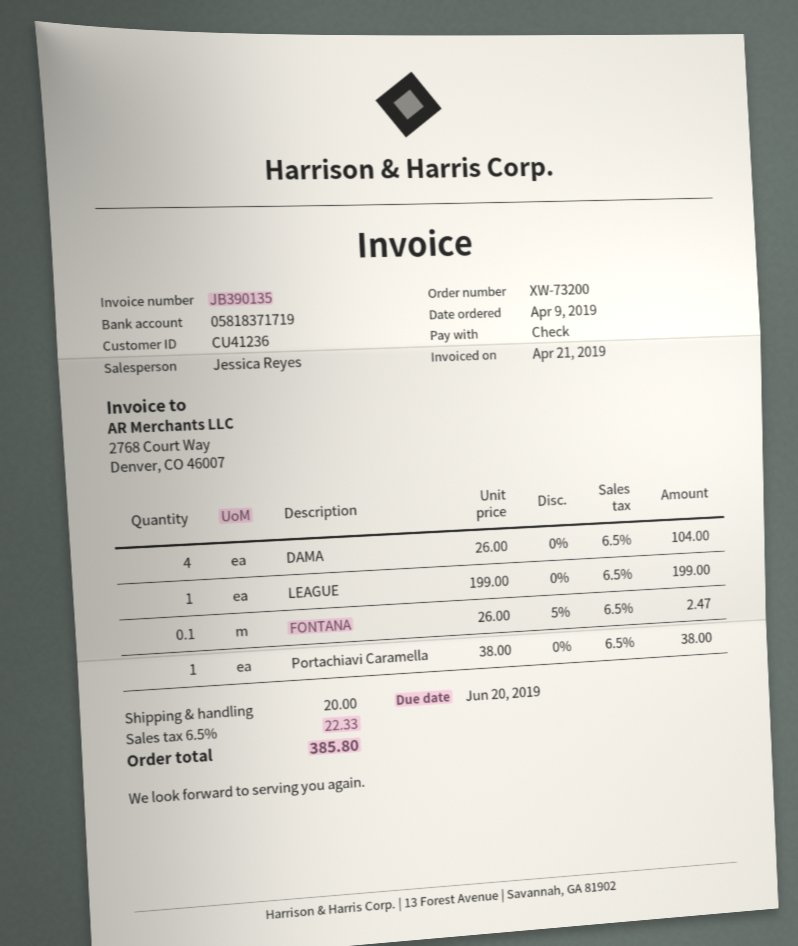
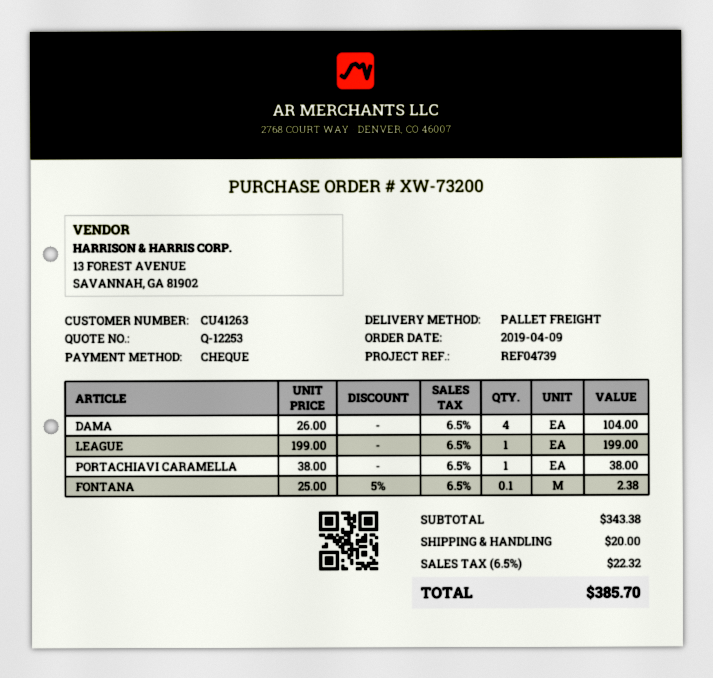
customer number: CU41236 -> CU41263
FONTANA: 0.1 x 26.00 - 5% = 2.47 -> 0.1 x 25.00 - 5% = 2.38
tax: 6.5% = 22.33 -> 6.5% = 22.32
total: 385.80 -> 385.70

